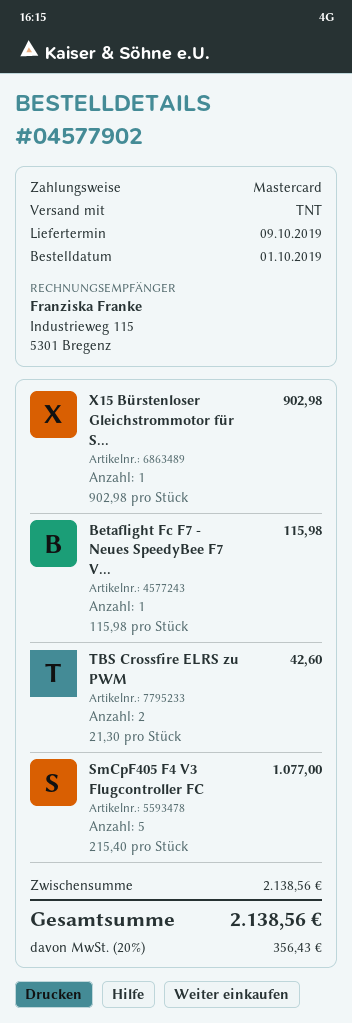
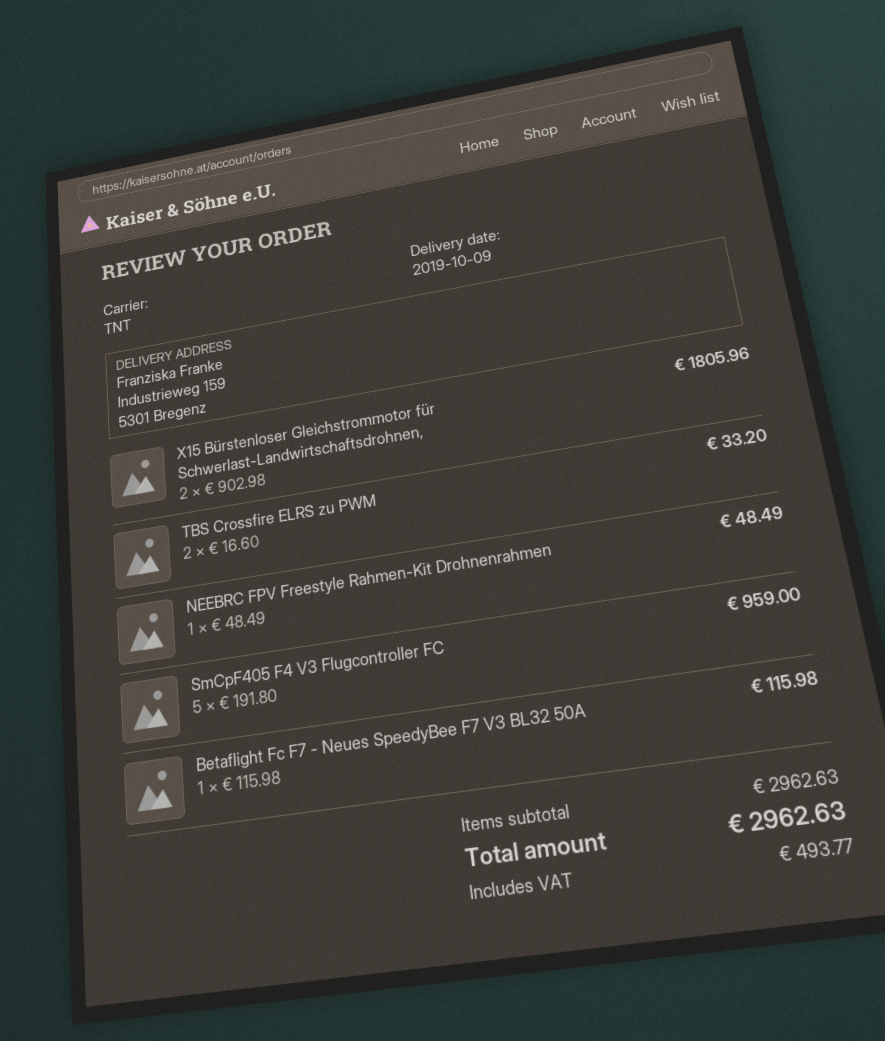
X15 Bürstenloser Gleichstrommotor für S...: 1 x 902.98 = 902.98 -> 2 x 902.98 = 1805.96
TBS Crossfire ELRS zu PWM: 2 x 21.30 = 42.60 -> 2 x 16.60 = 33.20
SmCpF405 F4 V3 Flugcontroller FC: 5 x 215.40 = 1077.00 -> 5 x 191.80 = 959.00
NEEBRC FPV Freestyle Rahmen-Kit Drohnenrahmen: none -> 1 x 48.49 = 48.49
subtotal: 2138.56 -> 2962.63
tax: 356.43 -> 493.77
total: 2138.56 -> 2962.63

